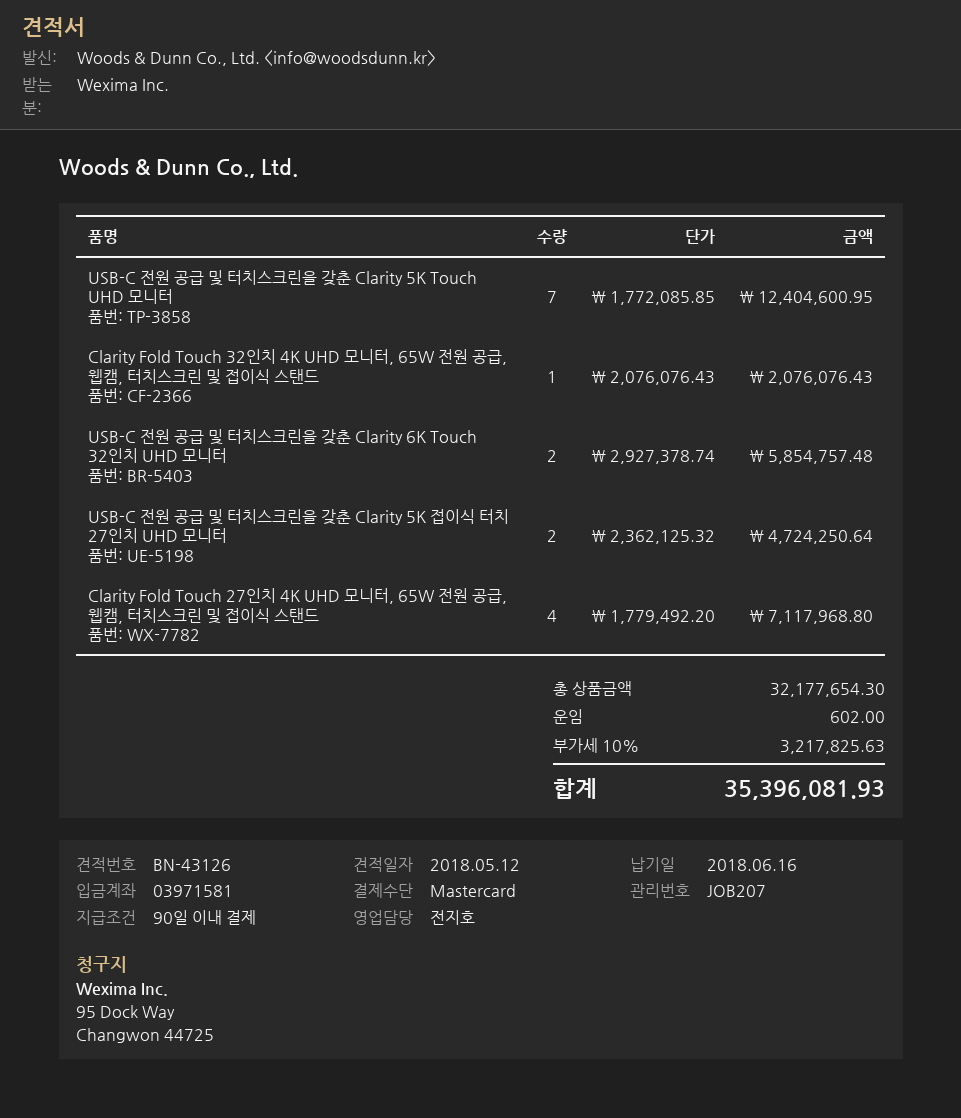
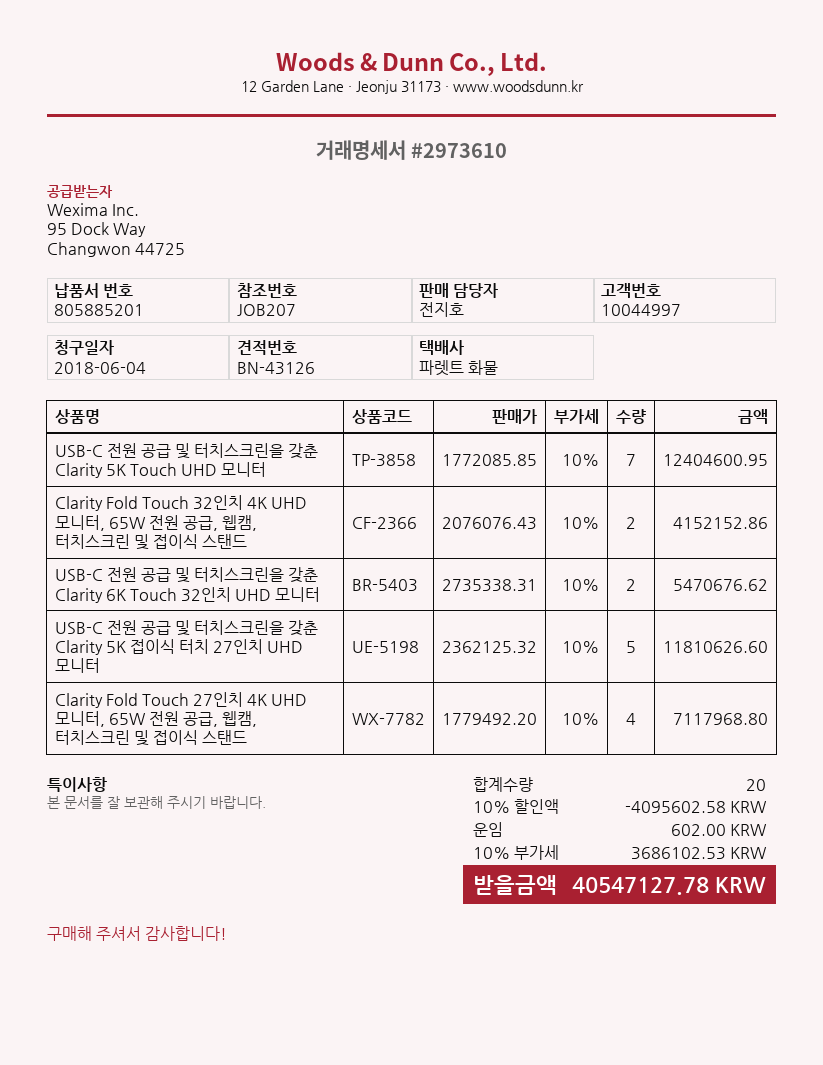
Clarity Fold Touch 32인치 4K UHD 모니터, 65W 전원 공급, 웹캠, 터치스크린 및 접이식 스탠드: 1 x 2076076.43 = 2076076.43 -> 2 x 2076076.43 = 4152152.86
USB-C 전원 공급 및 터치스크린을 갖춘 Clarity 6K Touch 32인치 UHD 모니터: 2 x 2927378.74 = 5854757.48 -> 2 x 2735338.31 = 5470676.62
USB-C 전원 공급 및 터치스크린을 갖춘 Clarity 5K 접이식 터치 27인치 UHD 모니터: 2 x 2362125.32 = 4724250.64 -> 5 x 2362125.32 = 11810626.60
discount: none -> 10% = 4095602.58
tax: 10% = 3217825.63 -> 10% = 3686102.53
total: 35396081.93 -> 40547127.78

